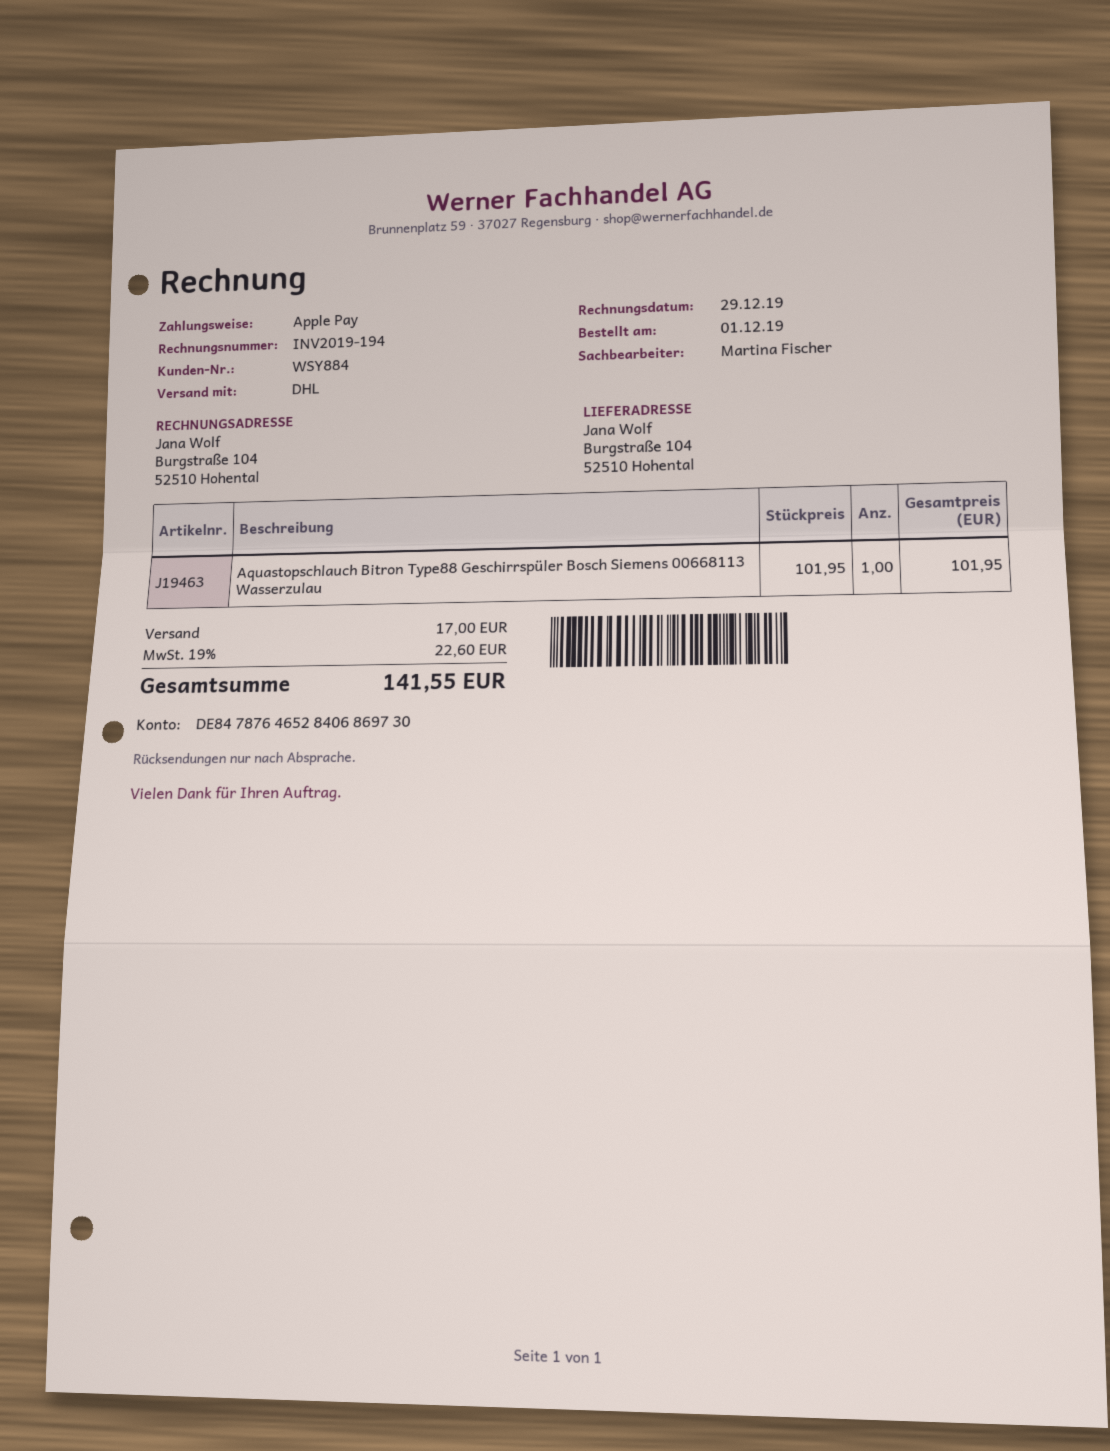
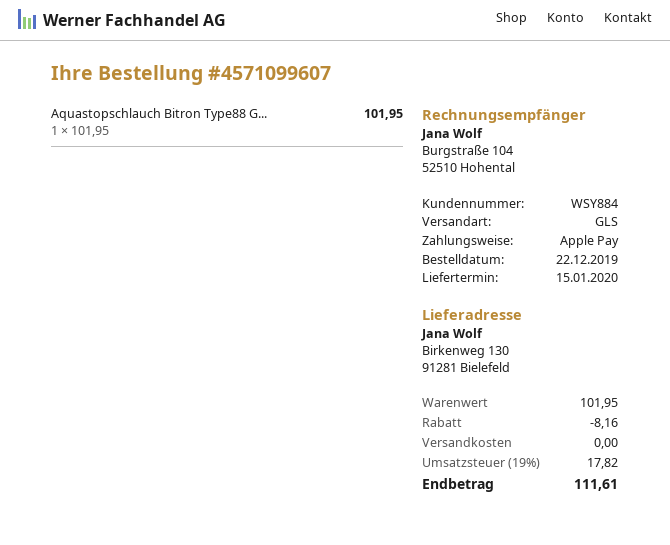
order date: 2019-12-01 -> 2019-12-22
shipping method: DHL -> GLS
ship to: Burgstraße 104, 52510 Hohental -> Birkenweg 130, 91281 Bielefeld
discount: none -> 8.16
shipping: 17.00 -> 0.00
tax: 19% = 22.60 -> 19% = 17.82
total: 141.55 -> 111.61

